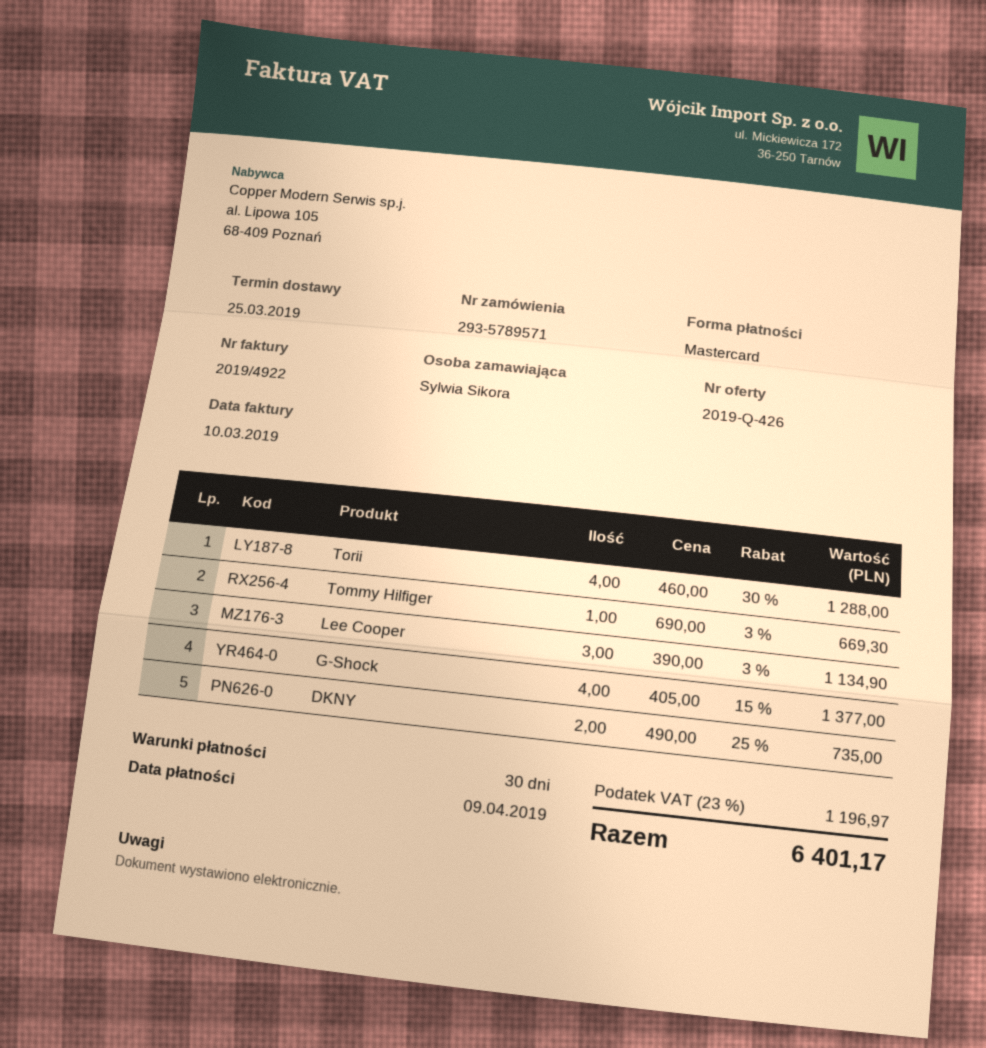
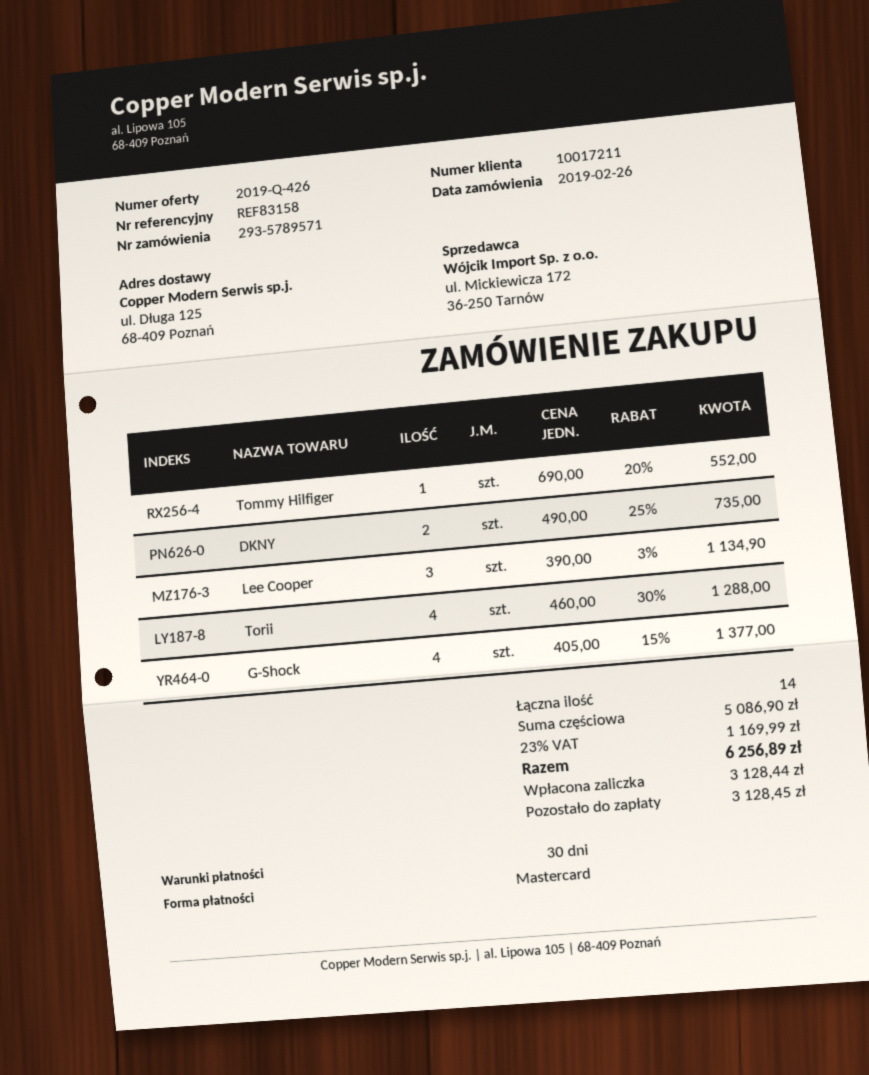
Tommy Hilfiger: 1 x 690.00 - 3% = 669.30 -> 1 x 690.00 - 20% = 552.00
tax: 23% = 1196.97 -> 23% = 1169.99
total: 6401.17 -> 6256.89

